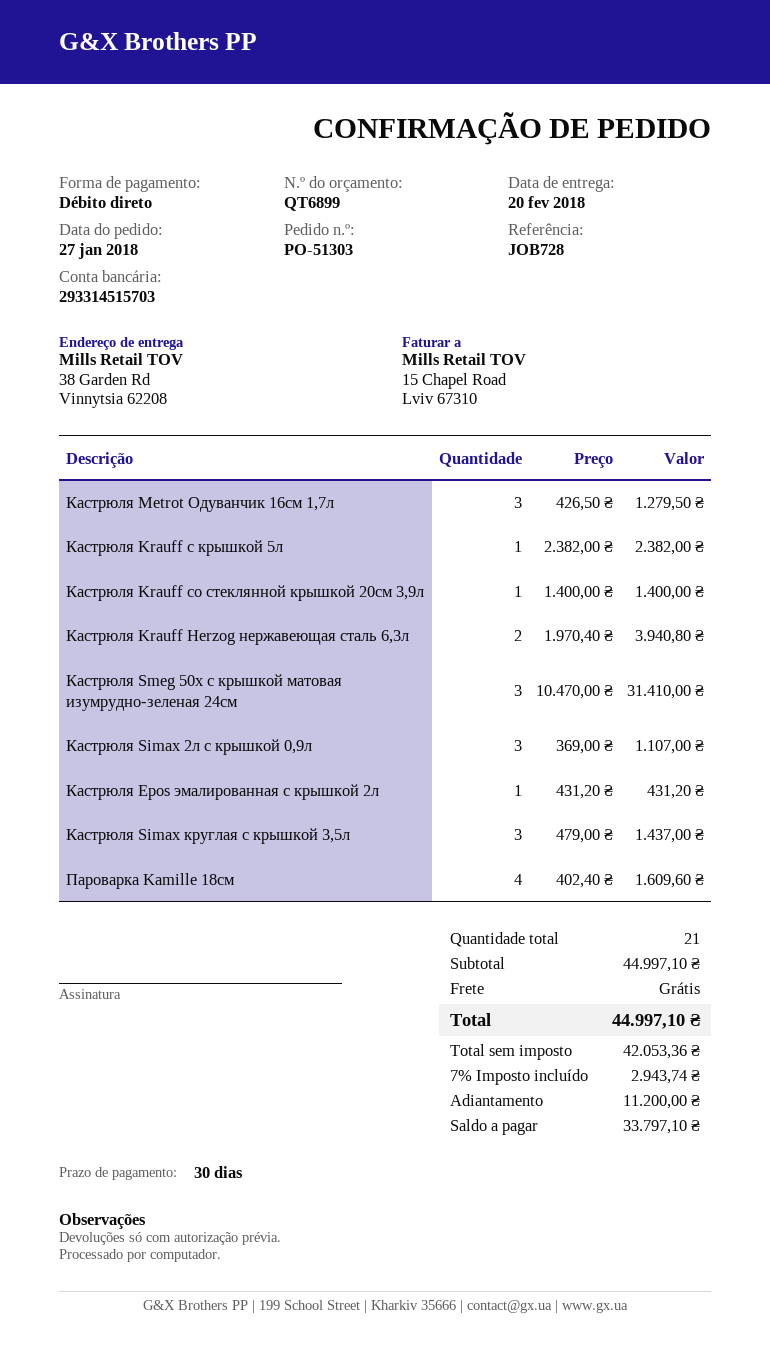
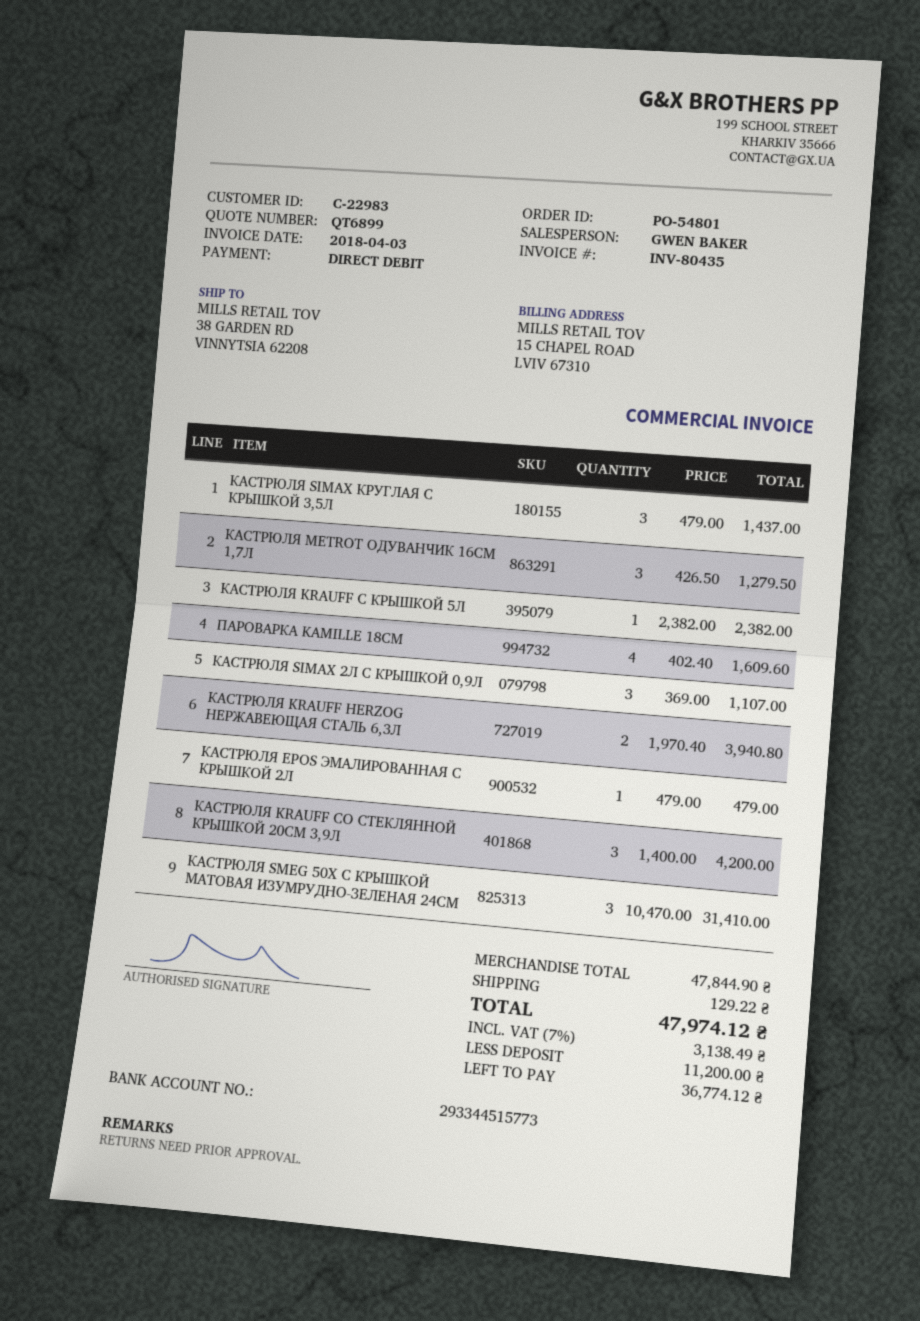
order number: PO-51303 -> PO-54801
bank account: 293314515703 -> 293344515773
Кастрюля Krauff со стеклянной крышкой 20см 3,9л: 1 x 1400.00 = 1400.00 -> 3 x 1400.00 = 4200.00
Кастрюля Epos эмалированная с крышкой 2л: 1 x 431.20 = 431.20 -> 1 x 479.00 = 479.00
subtotal: 44997.10 -> 47844.90
shipping: 0.00 -> 129.22
tax: 7% = 2943.74 -> 7% = 3138.49
total: 44997.10 -> 47974.12
balance: 33797.10 -> 36774.12

